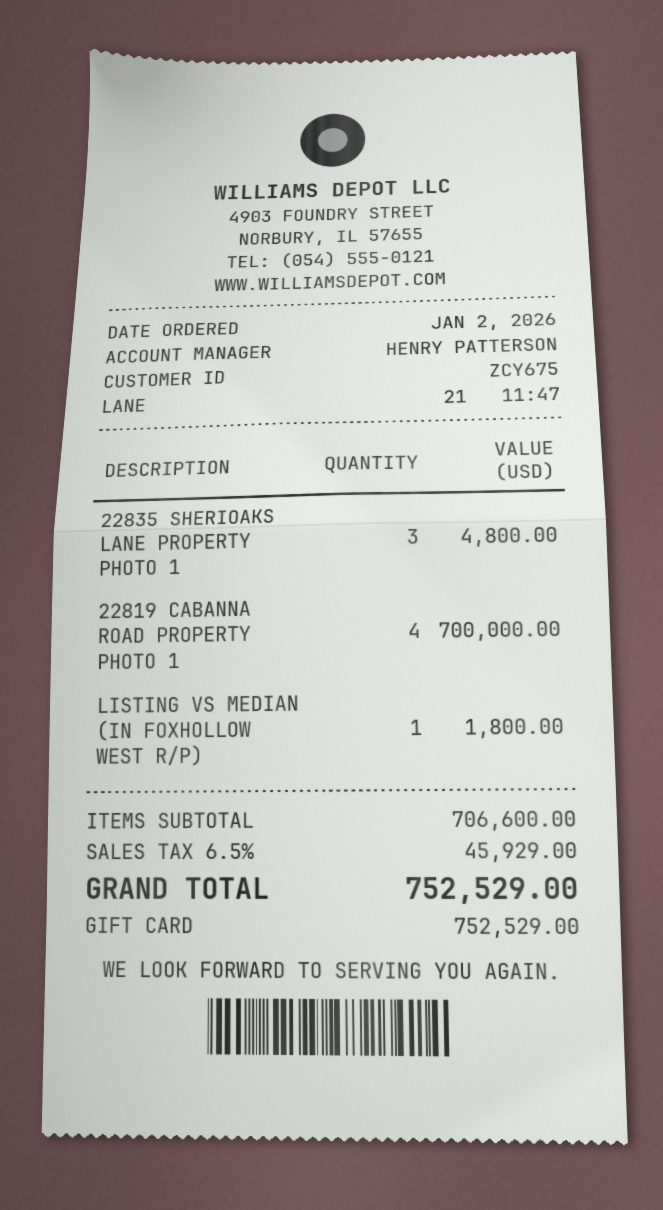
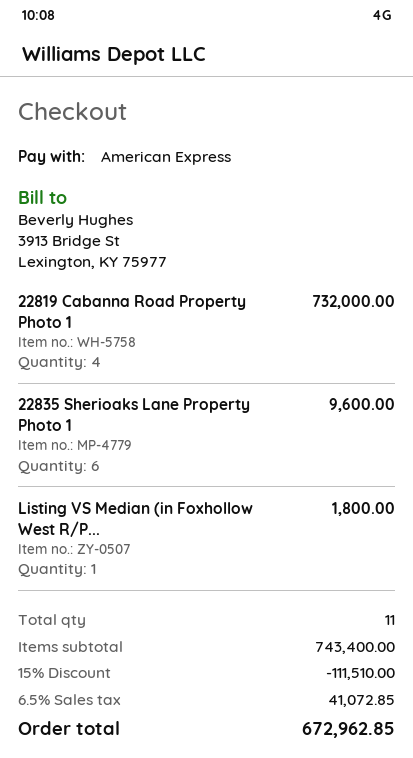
payment method: gift card -> American Express
22835 SHERIOAKS LANE PROPERTY PHOTO 1: 3 for 4800.00 -> 6 for 9600.00
22819 CABANNA ROAD PROPERTY PHOTO 1: 4 for 700000.00 -> 4 for 732000.00
subtotal: 706600.00 -> 743400.00
discount: none -> 15% = 111510.00
tax: 6.5% = 45929.00 -> 6.5% = 41072.85
total: 752529.00 -> 672962.85

